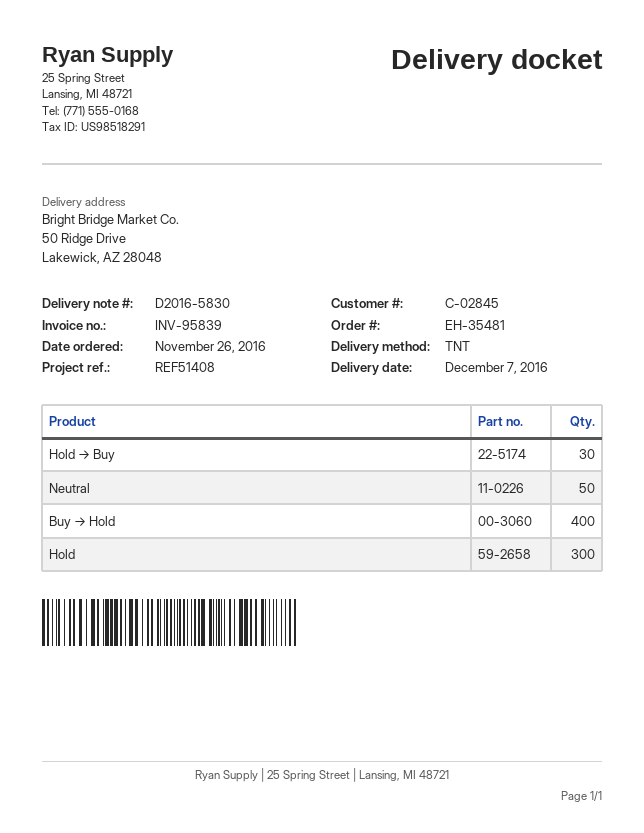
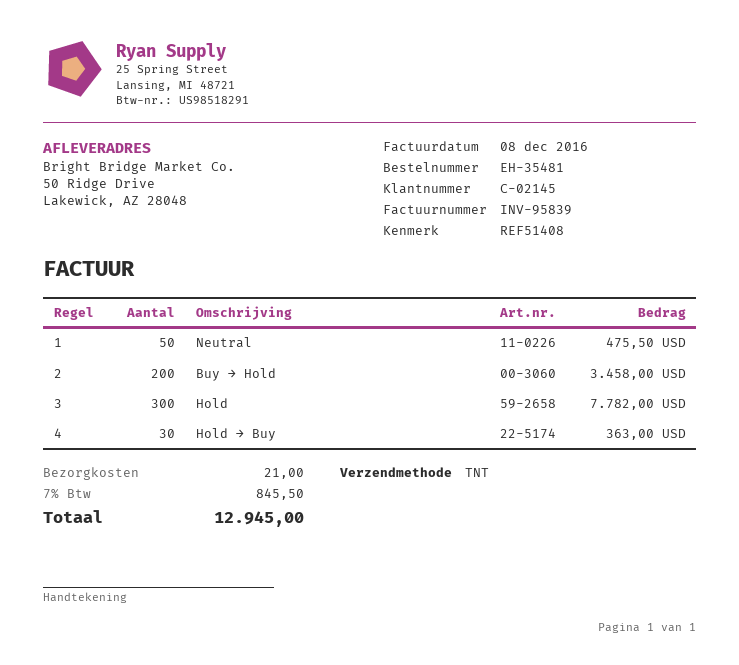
customer number: C-02845 -> C-02145
Buy → Hold: 400 -> 200

